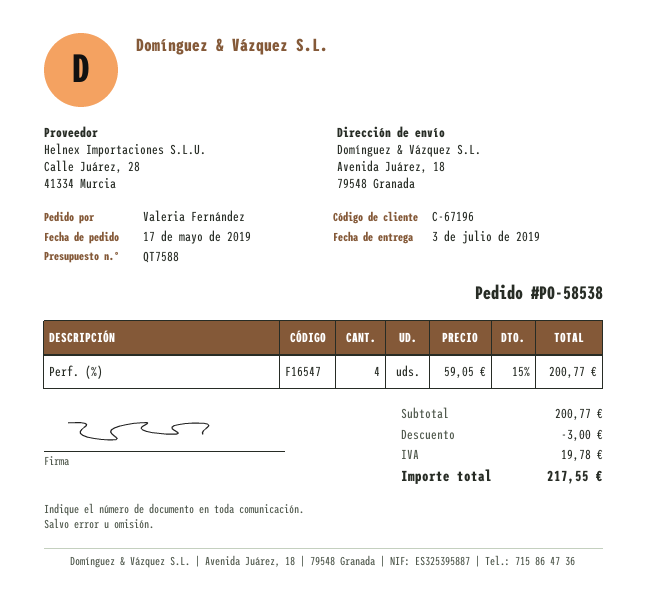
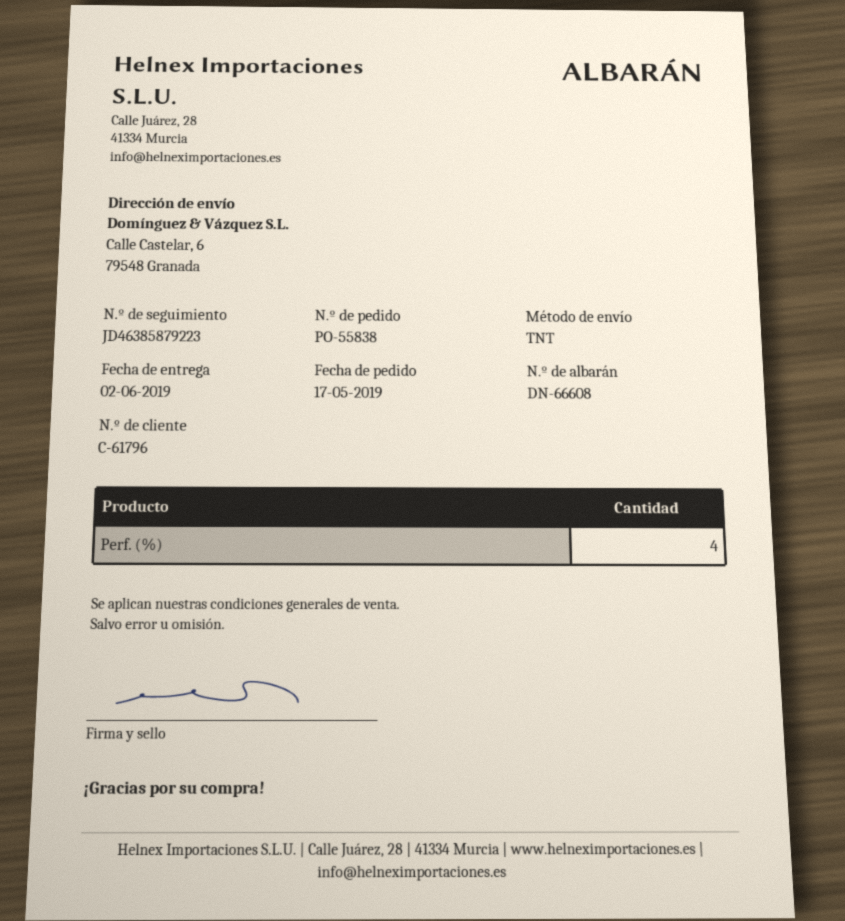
order number: PO-58538 -> PO-55838
delivery date: 2019-07-03 -> 2019-06-02
customer number: C-67196 -> C-61796
ship to: Avenida Juárez, 18, 79548 Granada -> Calle Castelar, 6, 79548 Granada

